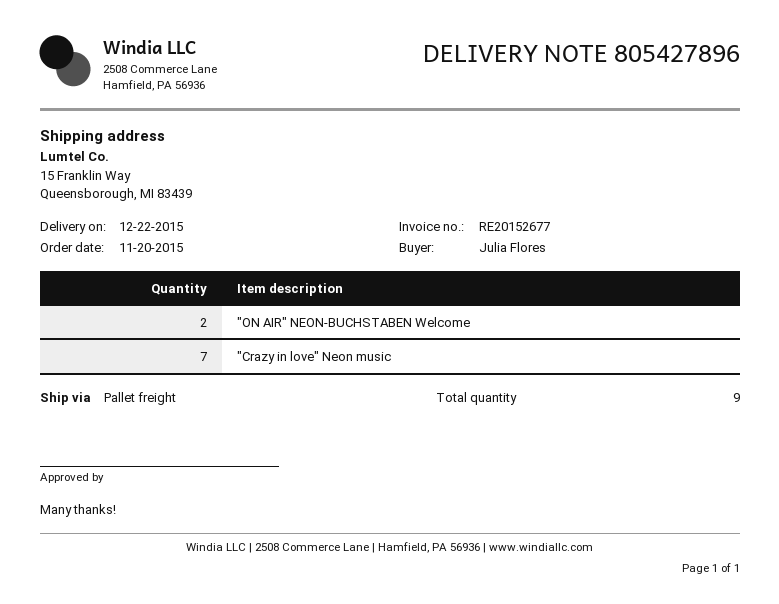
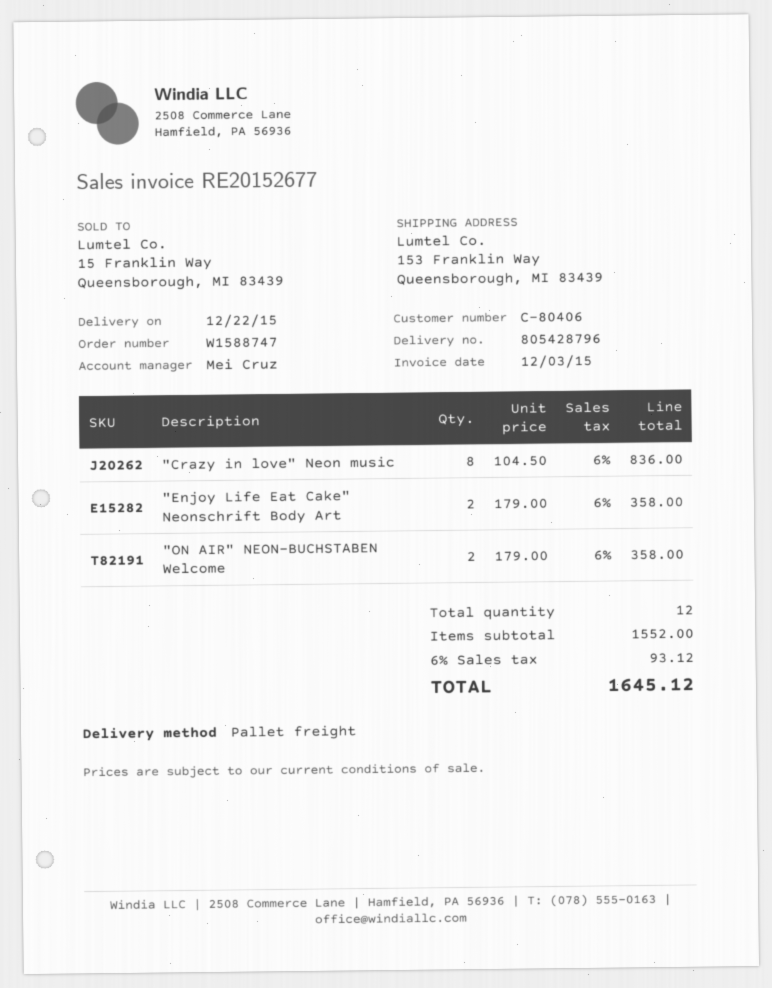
delivery note number: 805427896 -> 805428796
ship to: 15 Franklin Way, Queensborough, MI 83439 -> 153 Franklin Way, Queensborough, MI 83439
"Crazy in love" Neon music: 7 -> 8
"Enjoy Life Eat Cake" Neonschrift Body Art: none -> 2
total quantity: 9 -> 12

